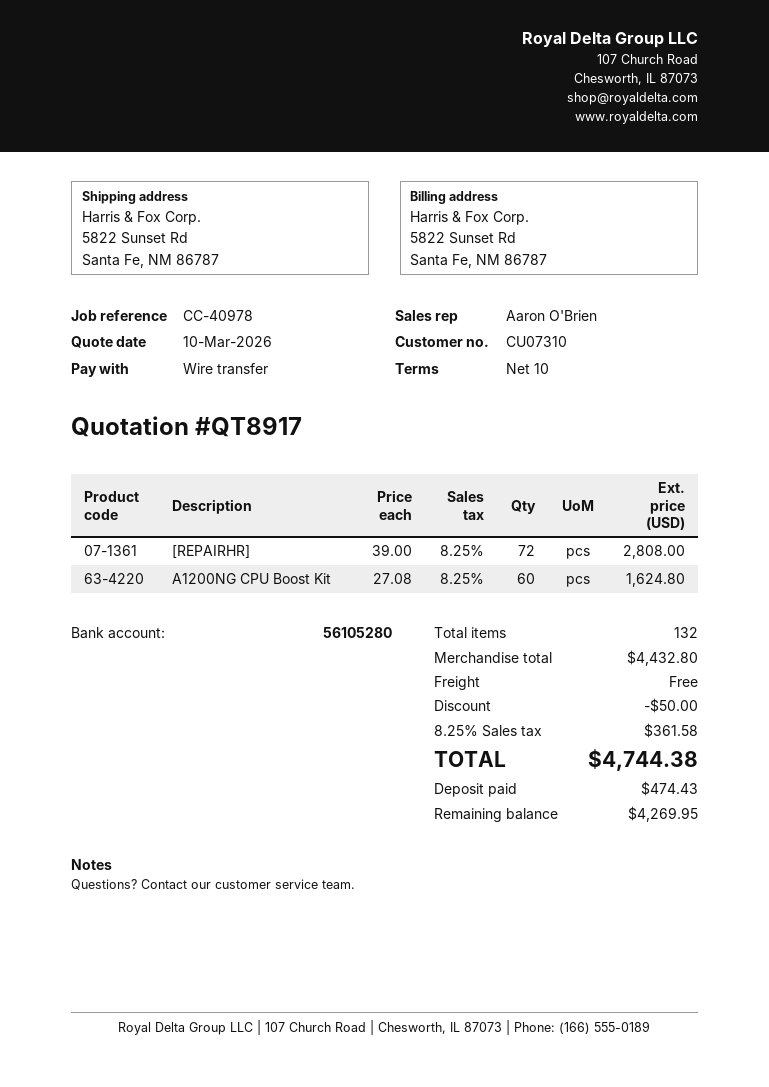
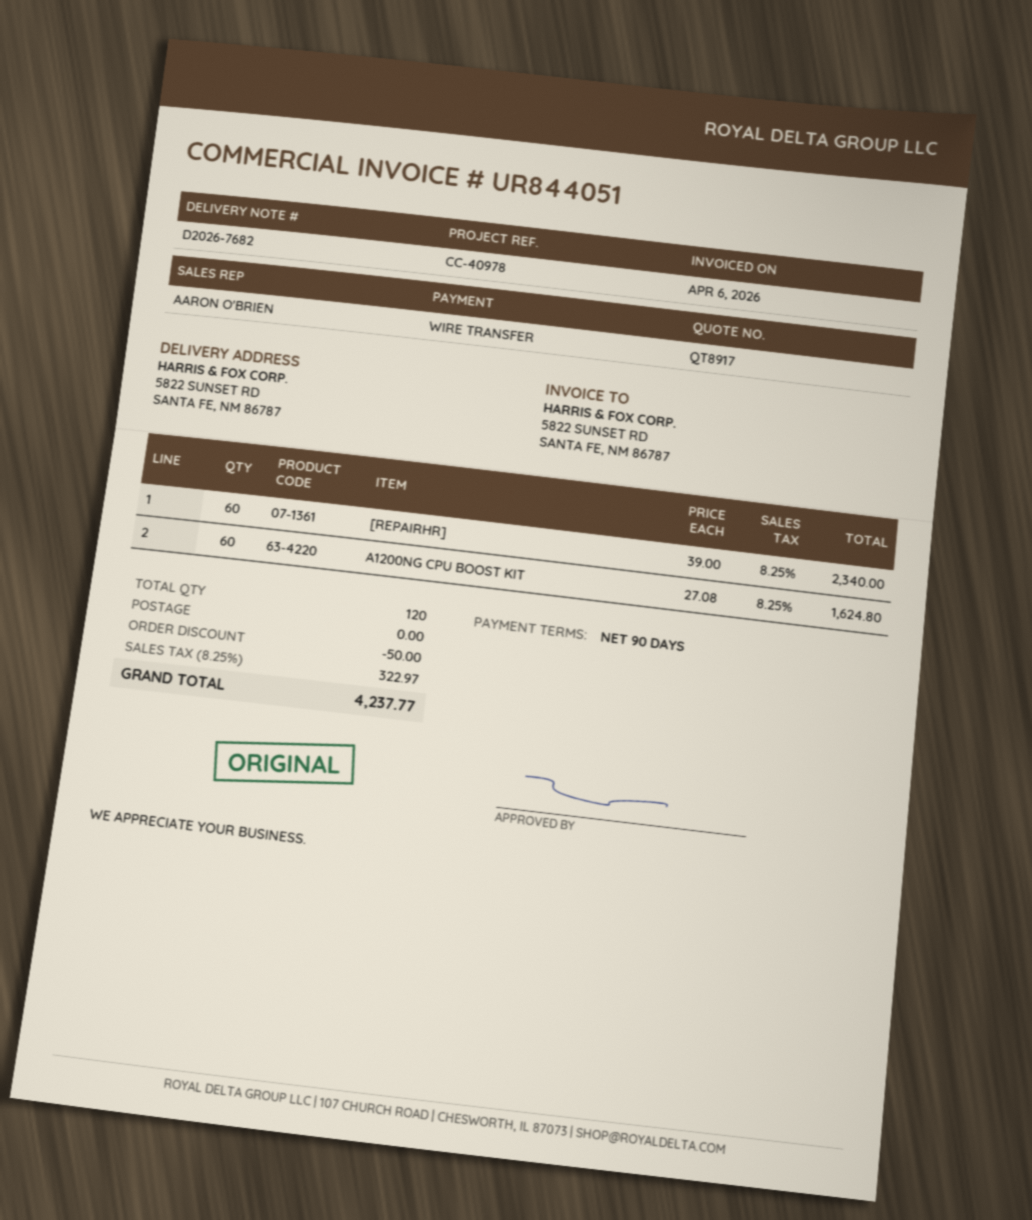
payment terms: 10 days -> 90 days
[REPAIRHR]: 72 x 39.00 = 2808.00 -> 60 x 39.00 = 2340.00
total quantity: 132 -> 120
tax: 8.25% = 361.58 -> 8.25% = 322.97
total: 4744.38 -> 4237.77

